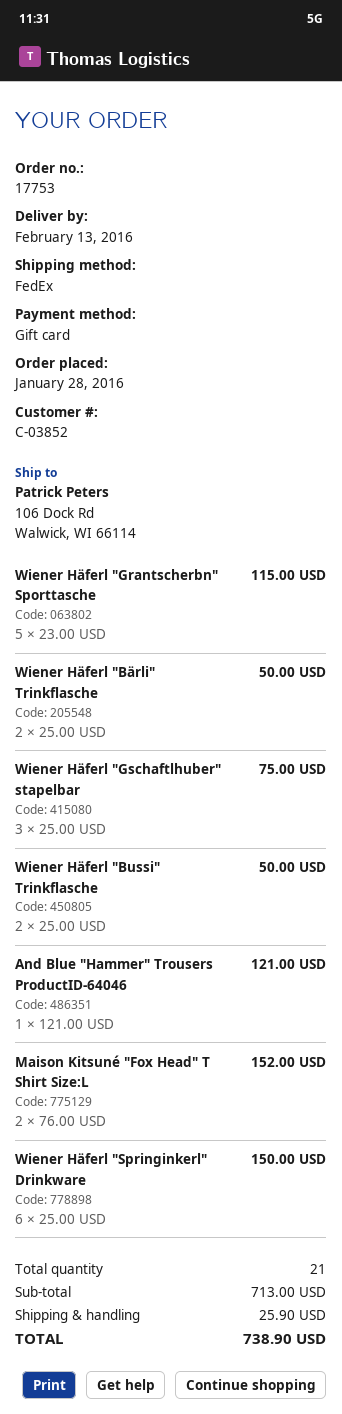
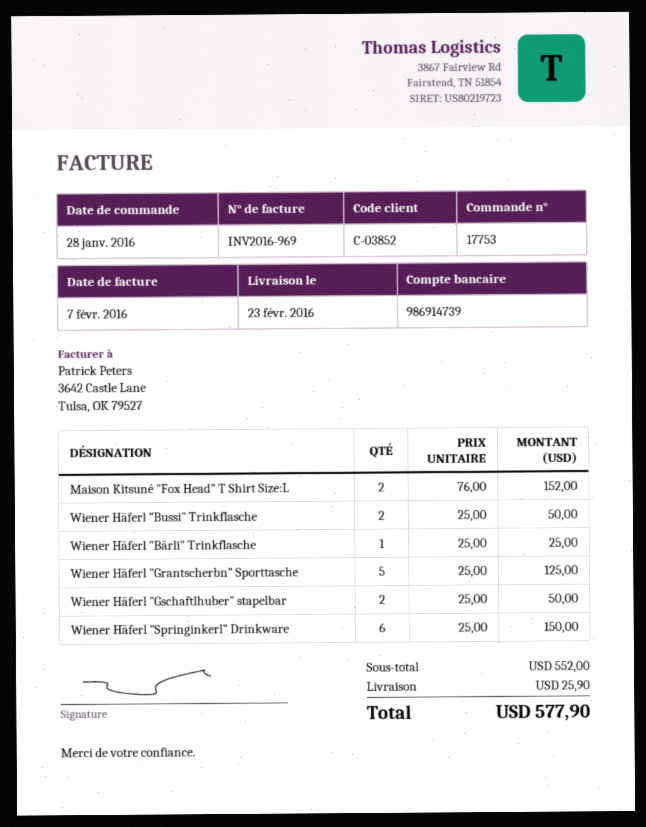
delivery date: 2016-02-13 -> 2016-02-23
Wiener Häferl "Grantscherbn" Sporttasche: 5 x 23.00 = 115.00 -> 5 x 25.00 = 125.00
Wiener Häferl "Bärli" Trinkflasche: 2 x 25.00 = 50.00 -> 1 x 25.00 = 25.00
Wiener Häferl "Gschaftlhuber" stapelbar: 3 x 25.00 = 75.00 -> 2 x 25.00 = 50.00
And Blue "Hammer" Trousers ProductID-64046: 1 x 121.00 = 121.00 -> none
subtotal: 713.00 -> 552.00
total: 738.90 -> 577.90

